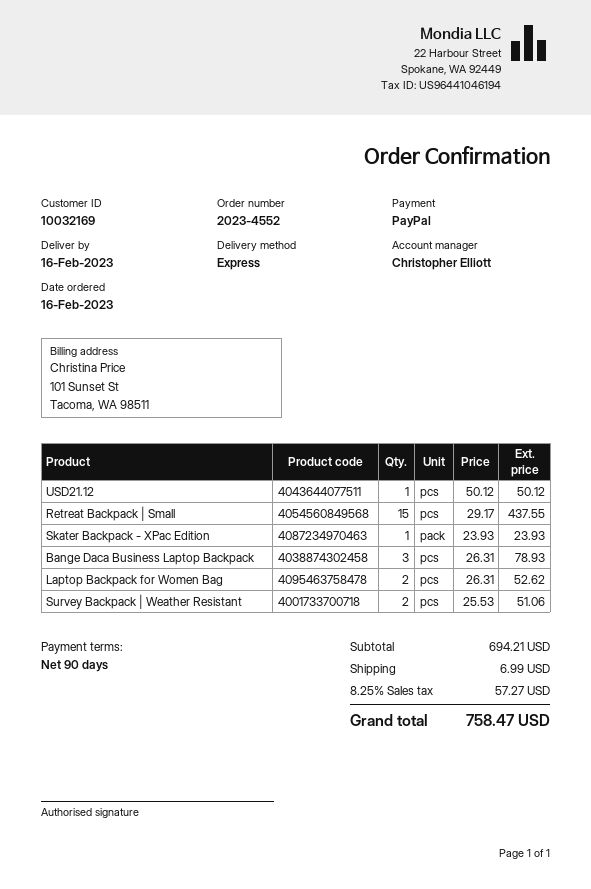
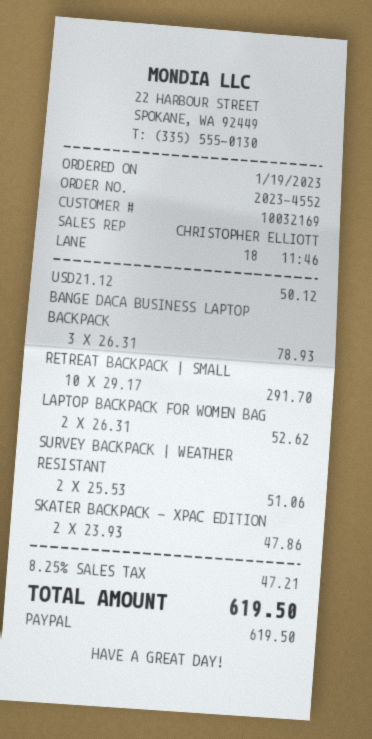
order date: 2023-02-16 -> 2023-01-19
Retreat Backpack | Small: 15 x 29.17 = 437.55 -> 10 x 29.17 = 291.70
Skater Backpack - XPac Edition: 1 x 23.93 = 23.93 -> 2 x 23.93 = 47.86
shipping: 6.99 -> none
tax: 8.25% = 57.27 -> 8.25% = 47.21
total: 758.47 -> 619.50

